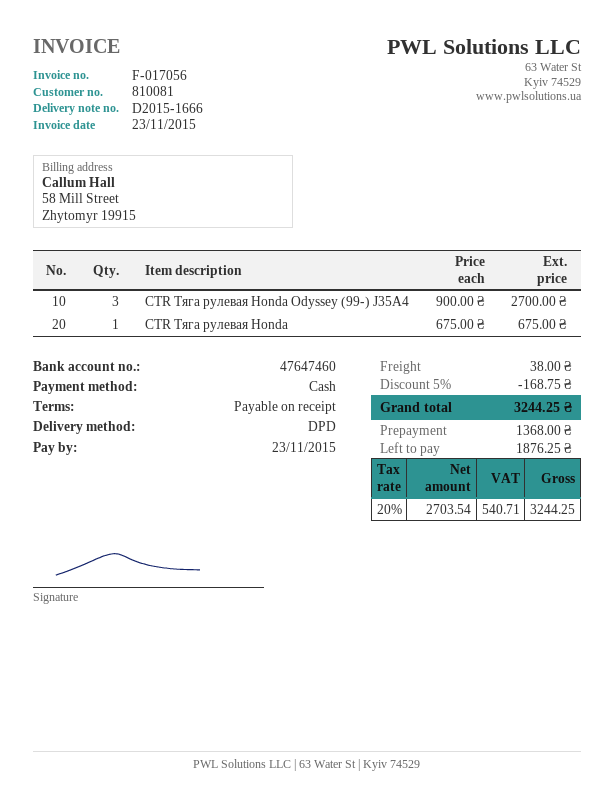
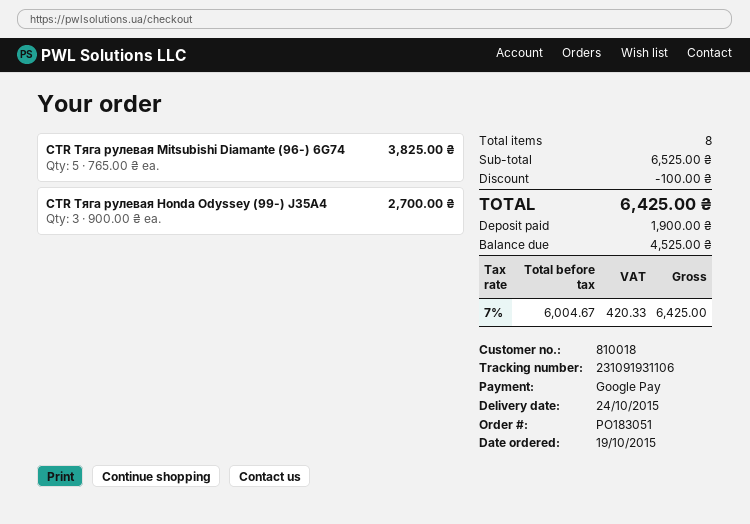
customer number: 810081 -> 810018
payment method: cash -> Google Pay
CTR Тяга рулевая Honda: 1 x 675.00 = 675.00 -> none
CTR Тяга рулевая Mitsubishi Diamante (96-) 6G74: none -> 5 x 765.00 = 3825.00
discount: 168.75 -> 100.00
shipping: 38.00 -> none
net: 2703.54 -> 6004.67
tax: 20% = 540.71 -> 7% = 420.33
total: 3244.25 -> 6425.00
deposit: 1368.00 -> 1900.00
balance: 1876.25 -> 4525.00

